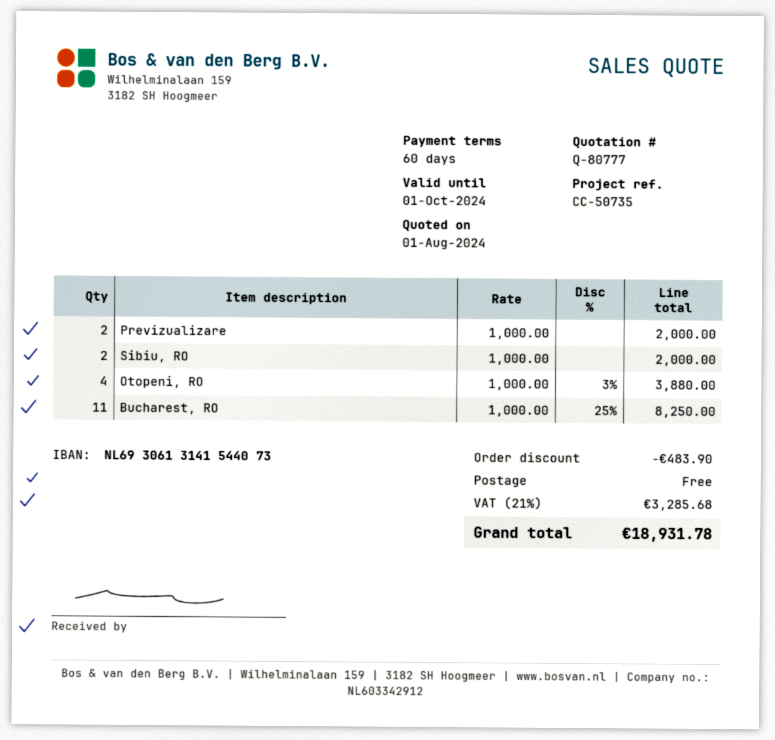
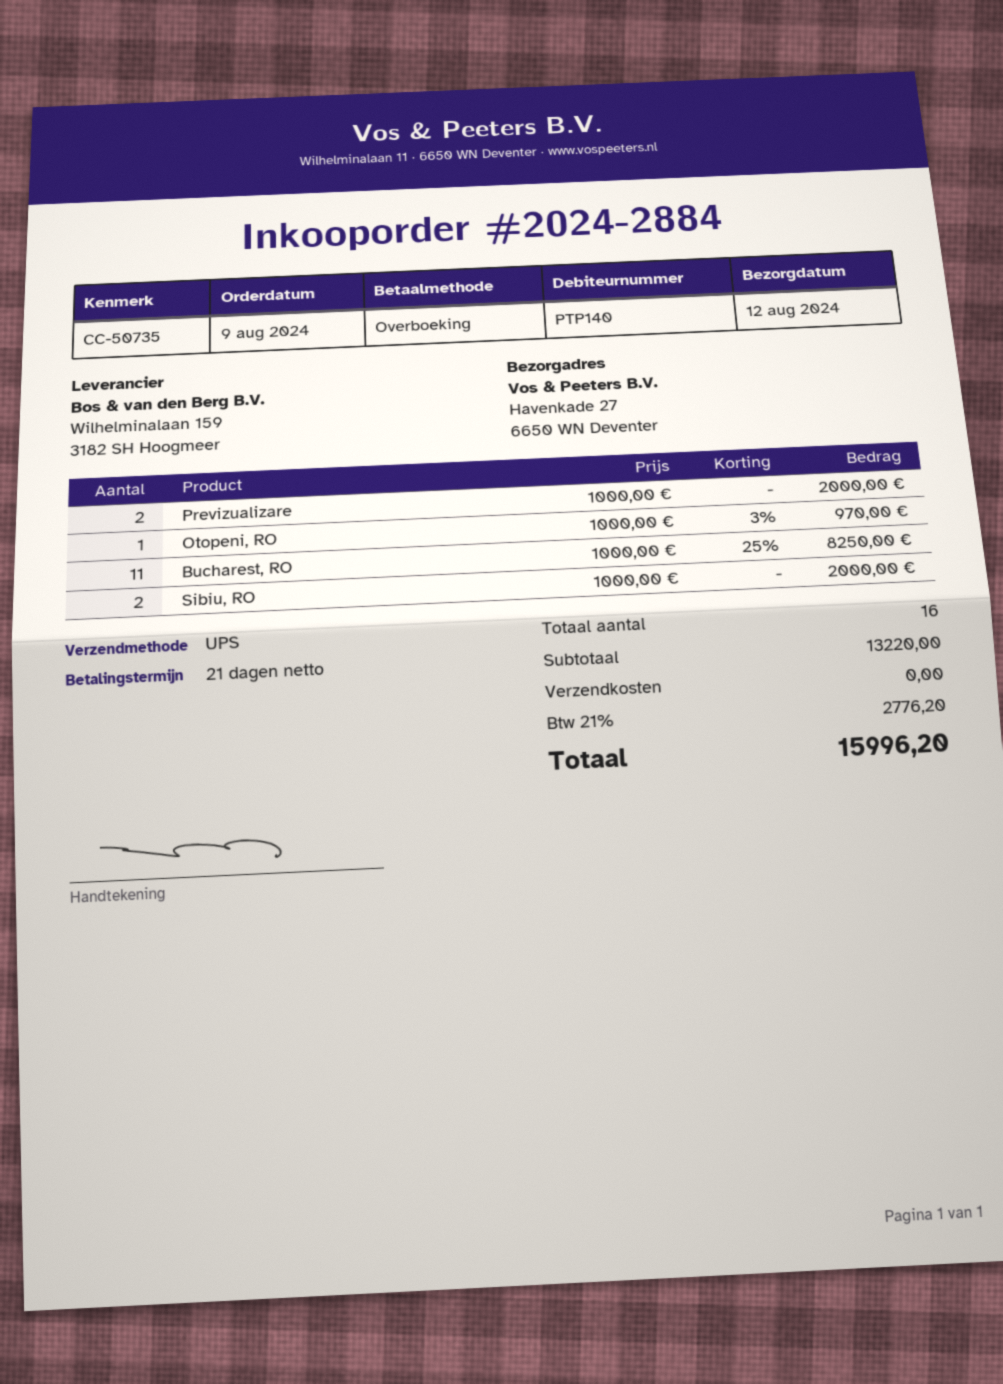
payment terms: 60 days -> 21 days
Otopeni, RO: 4 x 1000.00 - 3% = 3880.00 -> 1 x 1000.00 - 3% = 970.00
discount: 483.90 -> none
tax: 21% = 3285.68 -> 21% = 2776.20
total: 18931.78 -> 15996.20

